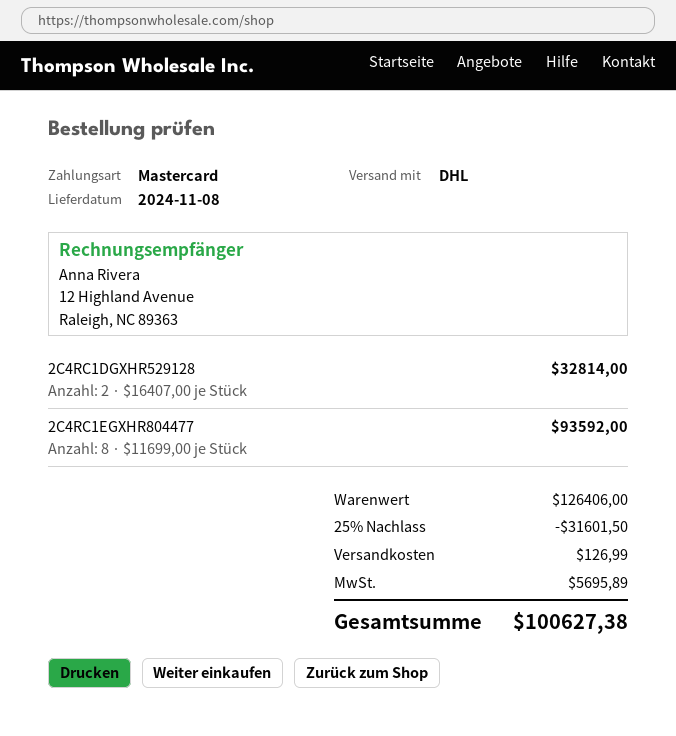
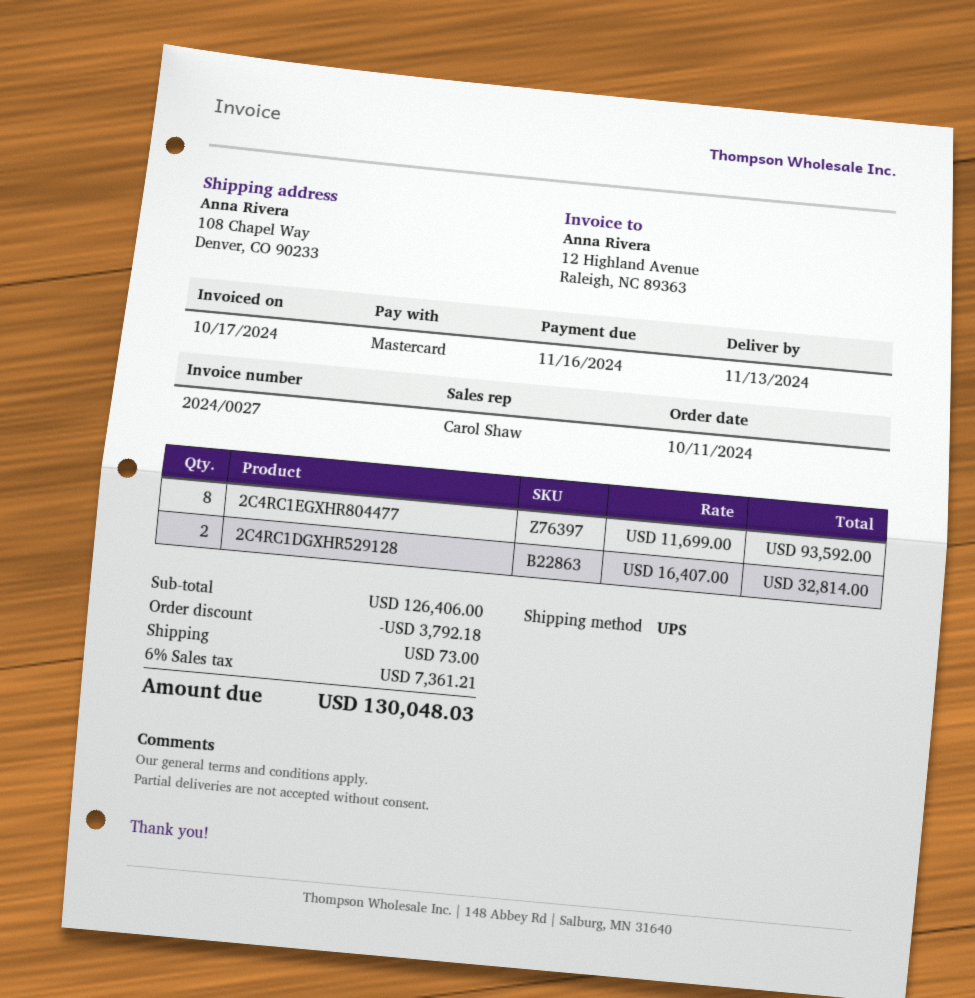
delivery date: 2024-11-08 -> 2024-11-13
shipping method: DHL -> UPS
discount: 31601.50 -> 3792.18
shipping: 126.99 -> 73.00
tax: 5695.89 -> 7361.21
total: 100627.38 -> 130048.03

